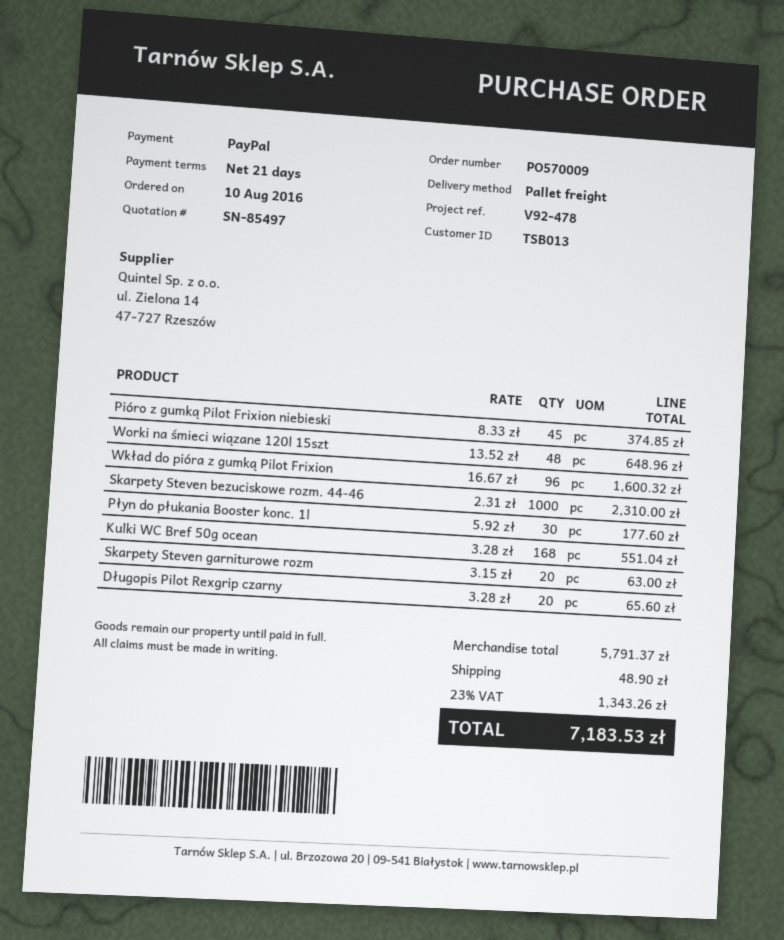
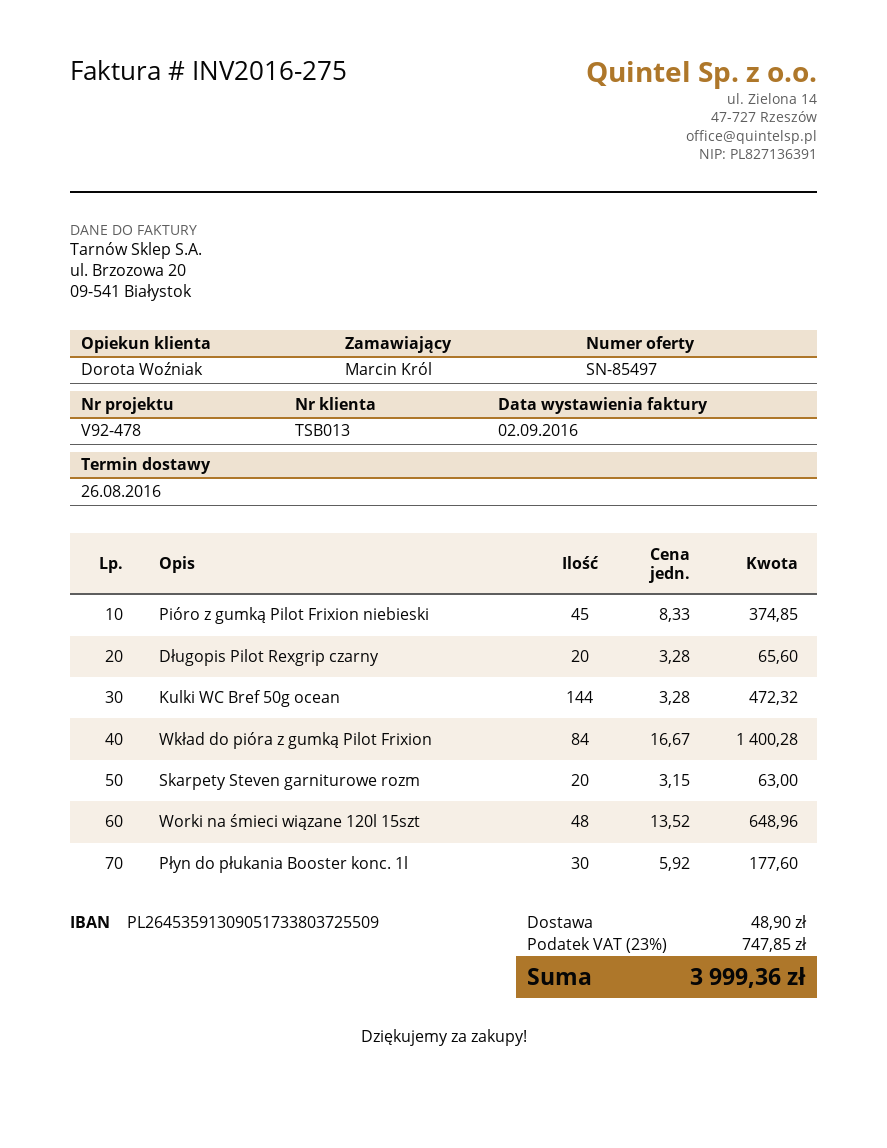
Wkład do pióra z gumką Pilot Frixion: 96 x 16.67 = 1600.32 -> 84 x 16.67 = 1400.28
Skarpety Steven bezuciskowe rozm. 44-46: 1000 x 2.31 = 2310.00 -> none
Kulki WC Bref 50g ocean: 168 x 3.28 = 551.04 -> 144 x 3.28 = 472.32
tax: 23% = 1343.26 -> 23% = 747.85
total: 7183.53 -> 3999.36

